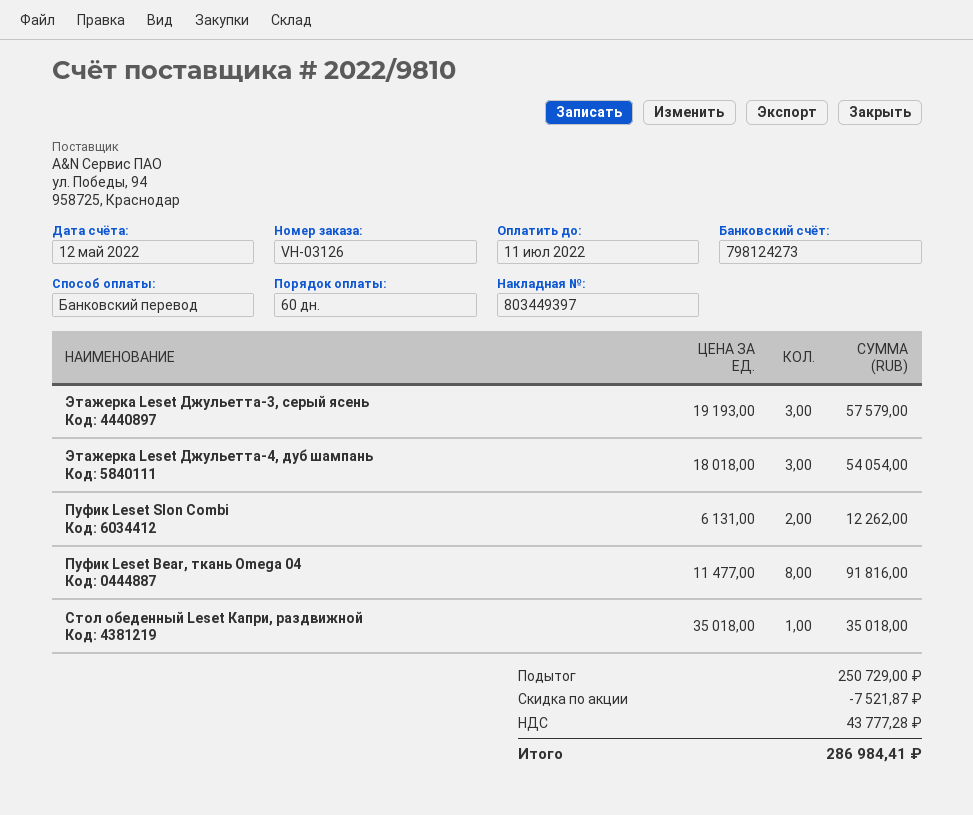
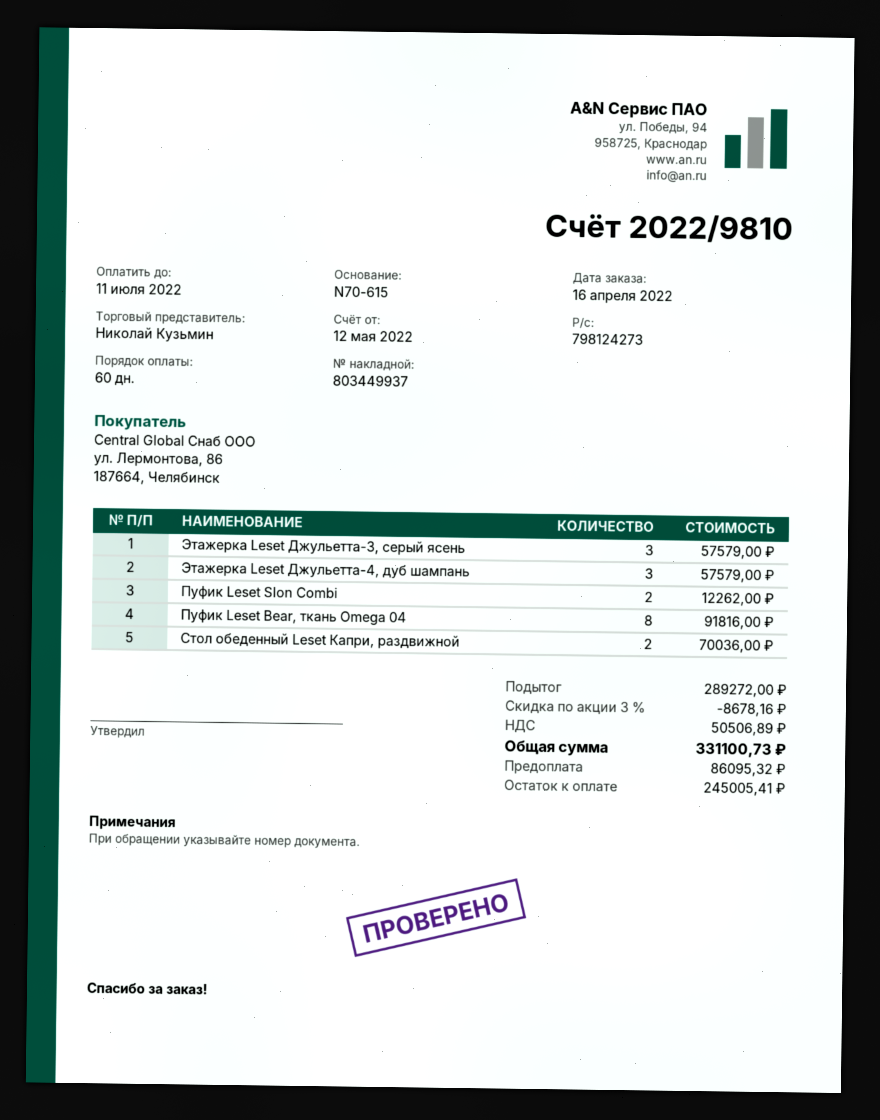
delivery note number: 803449397 -> 803449937
Этажерка Leset Джульетта-4, дуб шампань: 3 for 54054.00 -> 3 for 57579.00
Стол обеденный Leset Капри, раздвижной: 1 for 35018.00 -> 2 for 70036.00
subtotal: 250729.00 -> 289272.00
discount: 7521.87 -> 8678.16
tax: 43777.28 -> 50506.89
total: 286984.41 -> 331100.73

